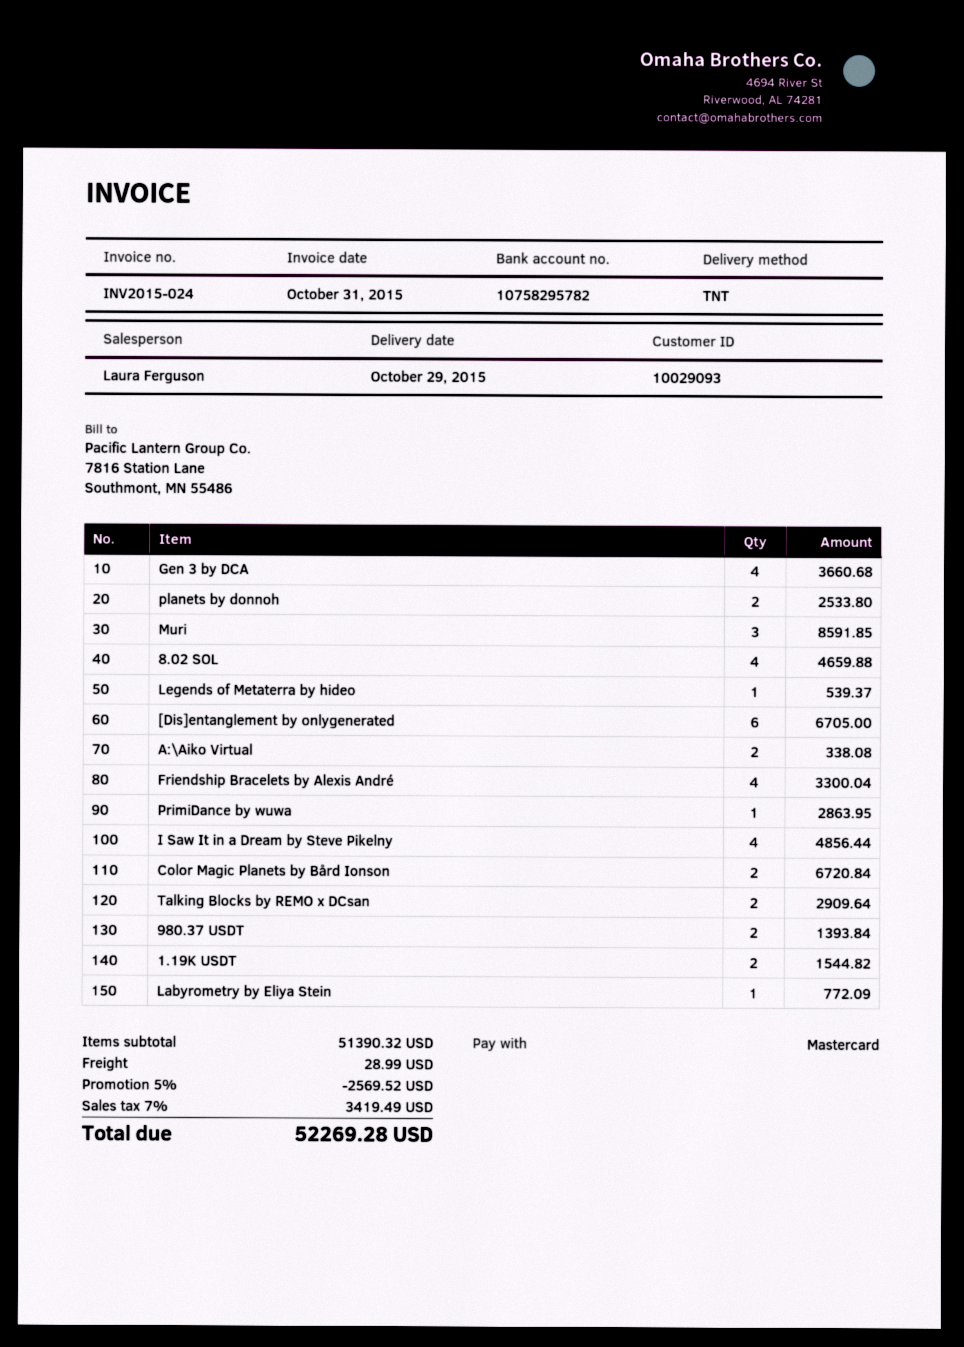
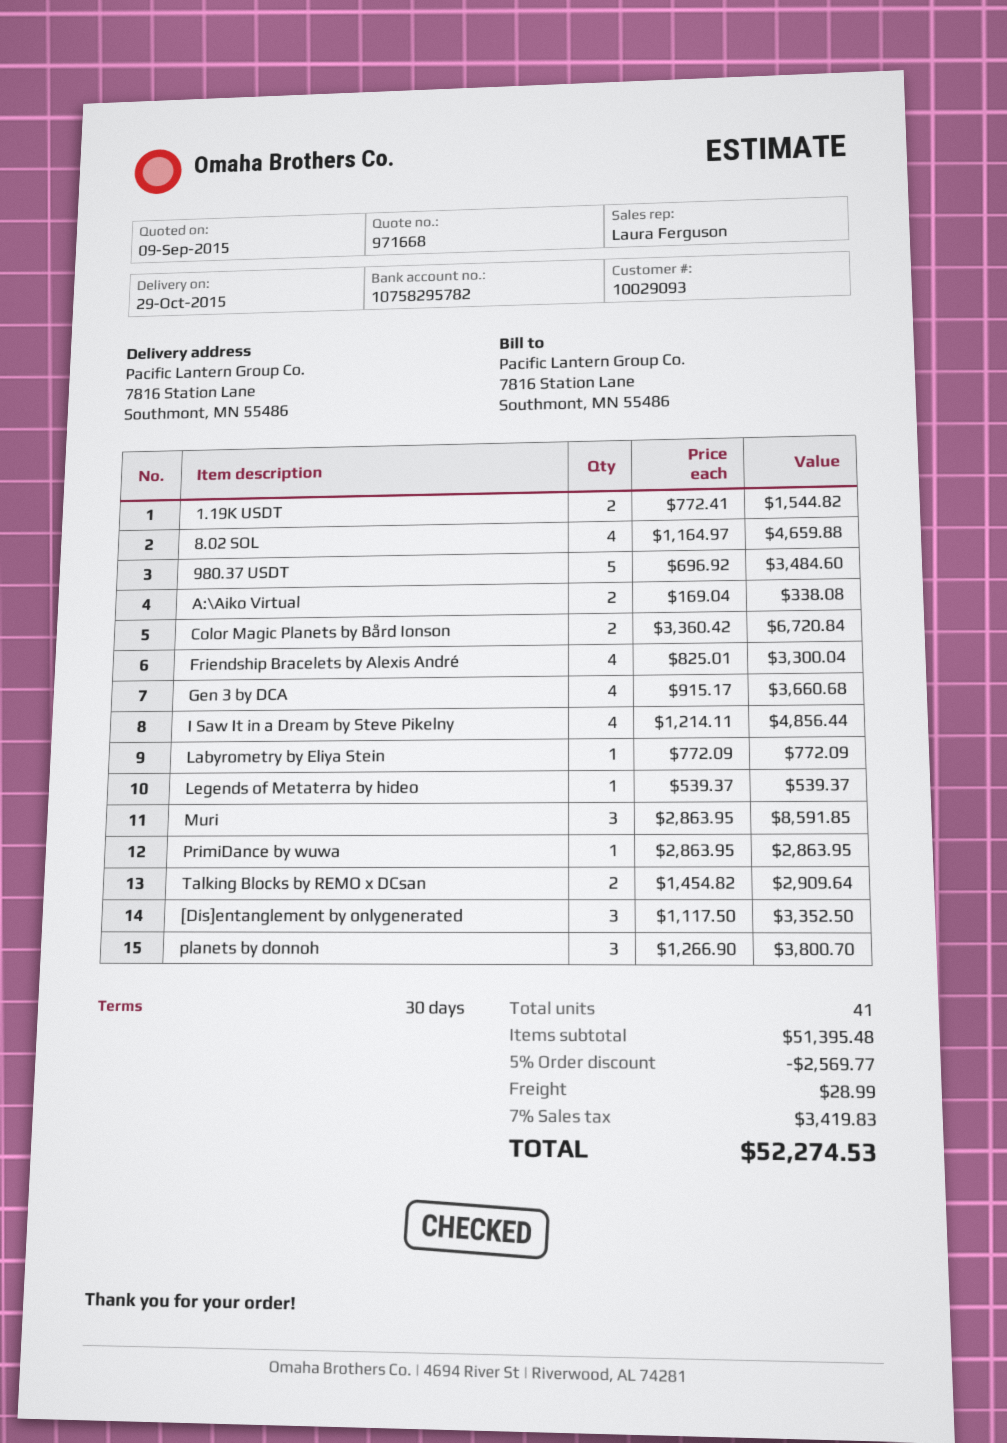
planets by donnoh: 2 for 2533.80 -> 3 for 3800.70
[Dis]entanglement by onlygenerated: 6 for 6705.00 -> 3 for 3352.50
980.37 USDT: 2 for 1393.84 -> 5 for 3484.60
subtotal: 51390.32 -> 51395.48
discount: 5% = 2569.52 -> 5% = 2569.77
tax: 7% = 3419.49 -> 7% = 3419.83
total: 52269.28 -> 52274.53

